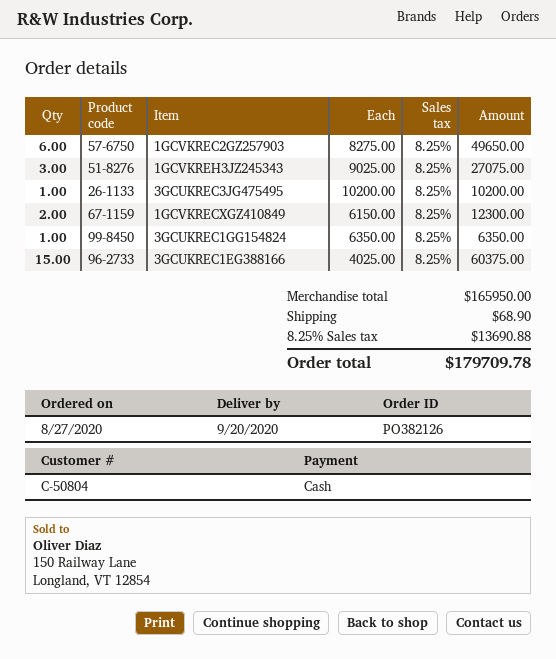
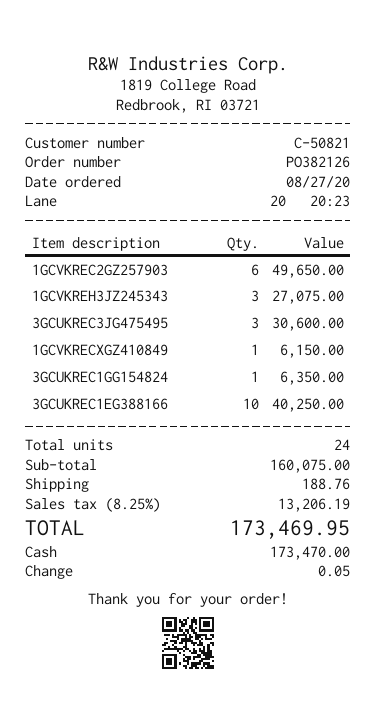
customer number: C-50804 -> C-50821
3GCUKREC3JG475495: 1 for 10200.00 -> 3 for 30600.00
1GCVKRECXGZ410849: 2 for 12300.00 -> 1 for 6150.00
3GCUKREC1EG388166: 15 for 60375.00 -> 10 for 40250.00
subtotal: 165950.00 -> 160075.00
shipping: 68.90 -> 188.76
tax: 8.25% = 13690.88 -> 8.25% = 13206.19
total: 179709.78 -> 173469.95

